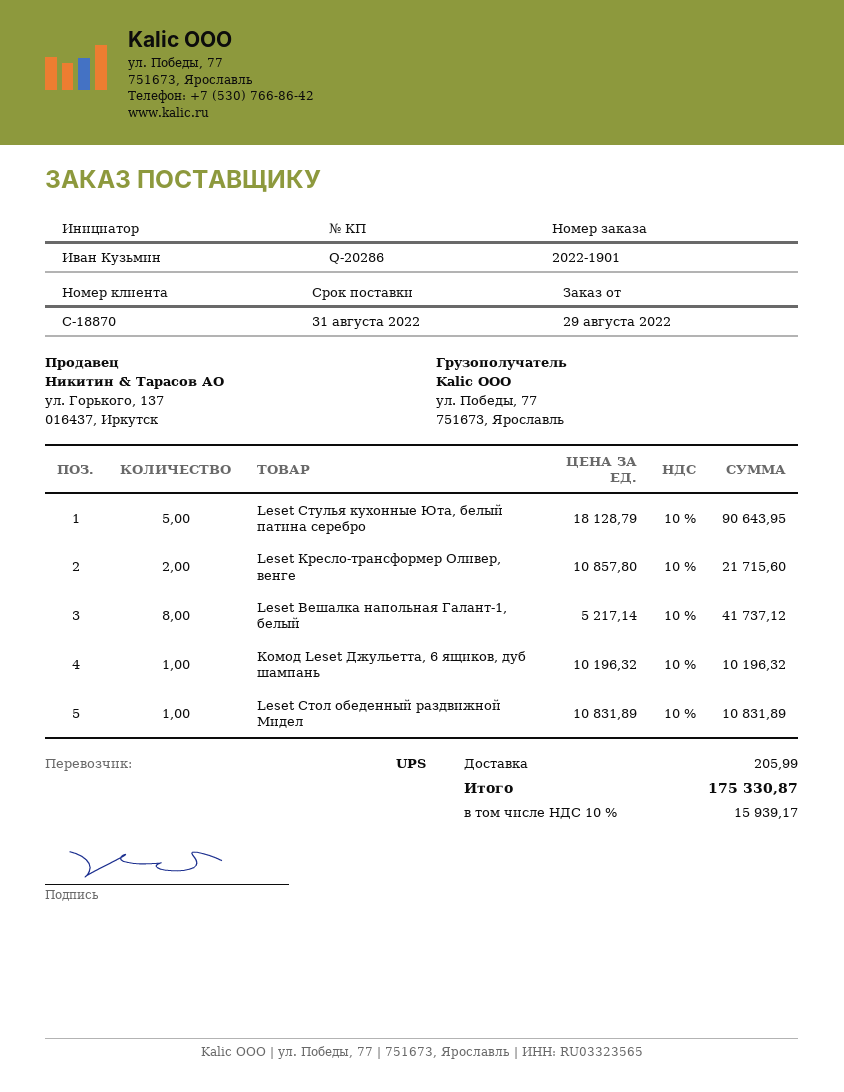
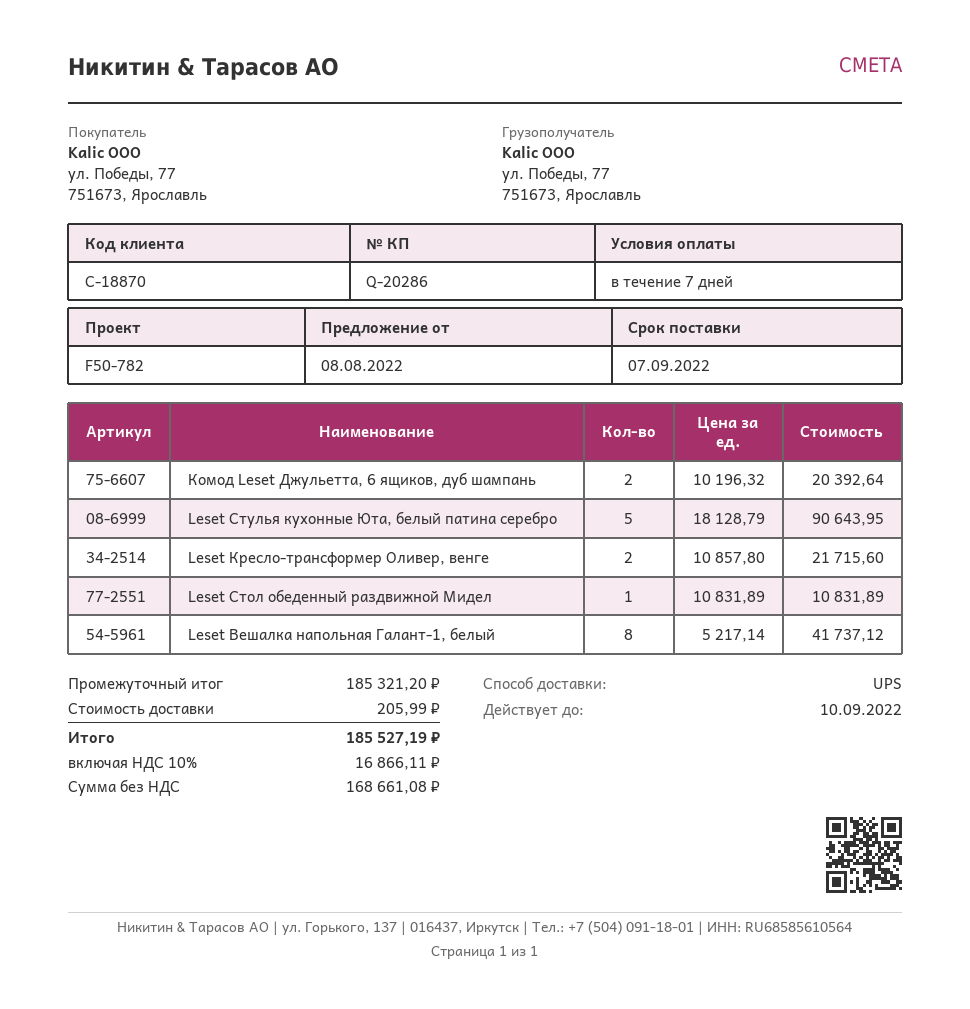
delivery date: 2022-08-31 -> 2022-09-07
Комод Leset Джульетта, 6 ящиков, дуб шампань: 1 x 10196.32 = 10196.32 -> 2 x 10196.32 = 20392.64
tax: 10% = 15939.17 -> 10% = 16866.11
total: 175330.87 -> 185527.19

